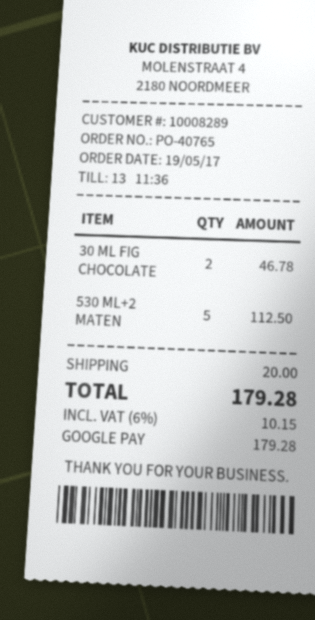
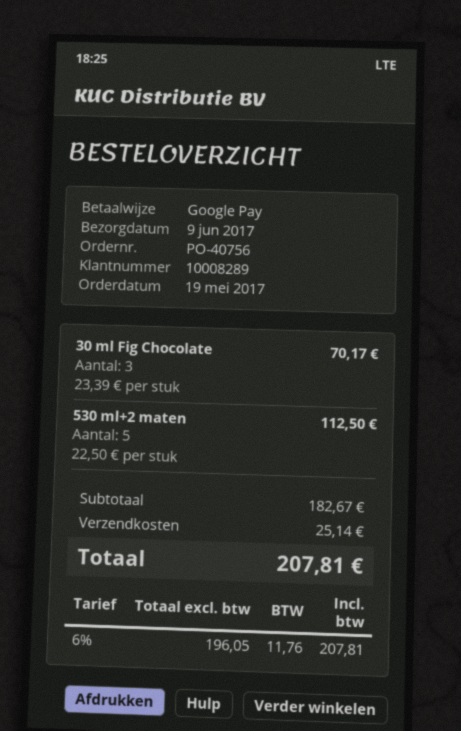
order number: PO-40765 -> PO-40756
30 ML FIG CHOCOLATE: 2 for 46.78 -> 3 for 70.17
shipping: 20.00 -> 25.14
tax: 6% = 10.15 -> 6% = 11.76
total: 179.28 -> 207.81

